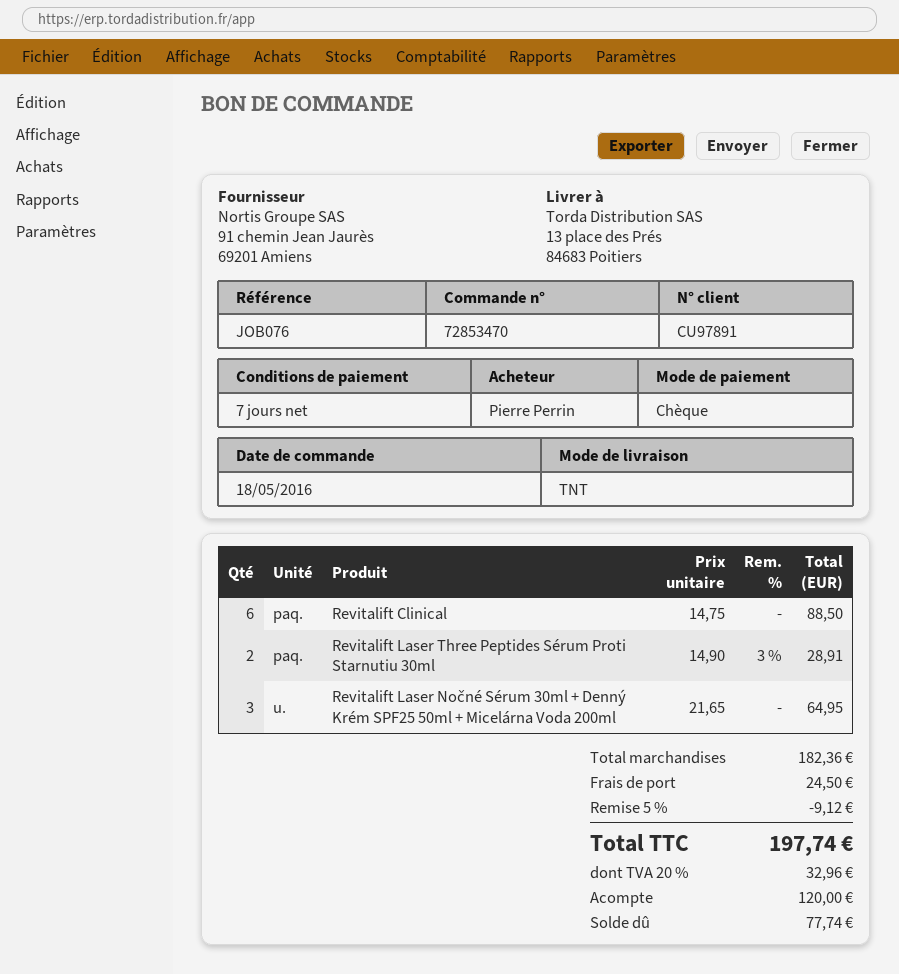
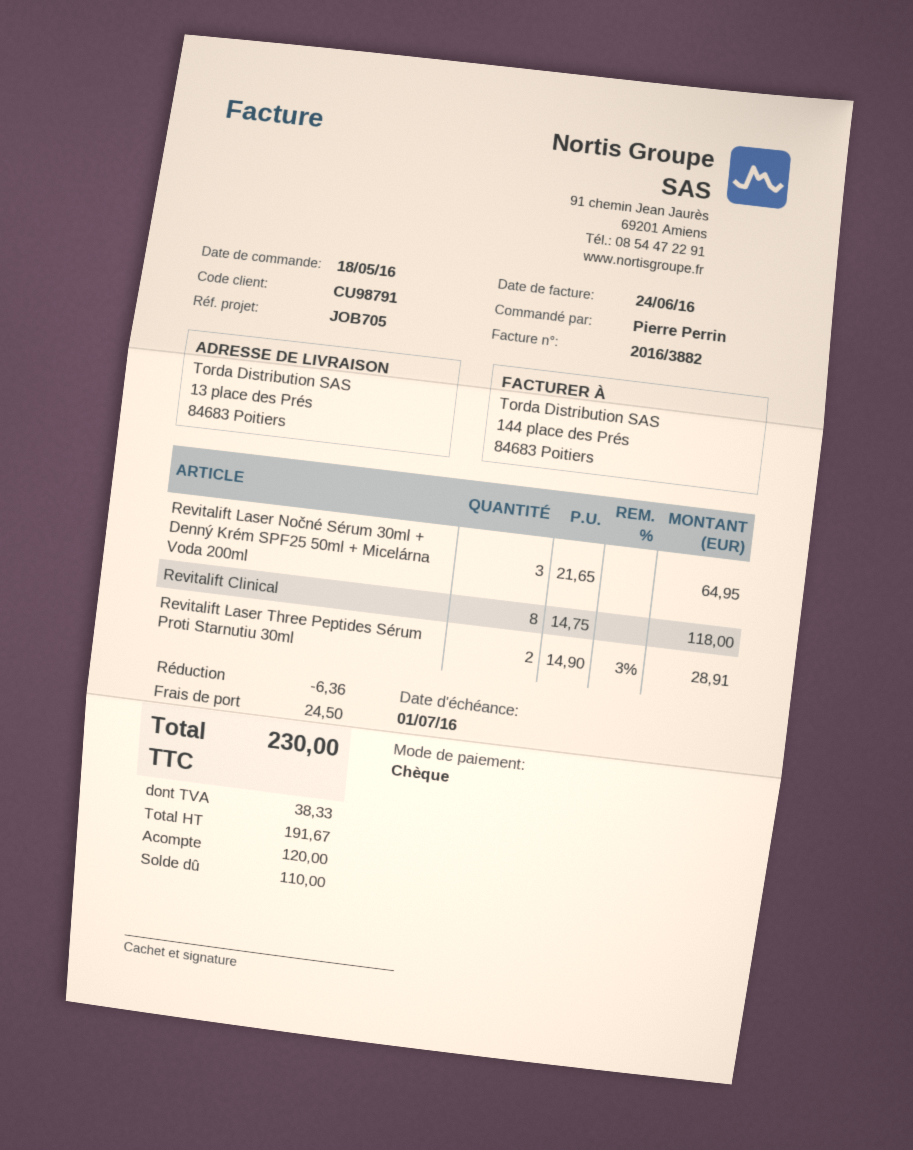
customer number: CU97891 -> CU98791
reference: JOB076 -> JOB705
Revitalift Clinical: 6 x 14.75 = 88.50 -> 8 x 14.75 = 118.00
discount: 9.12 -> 6.36
tax: 32.96 -> 38.33
total: 197.74 -> 230.00
balance: 77.74 -> 110.00

